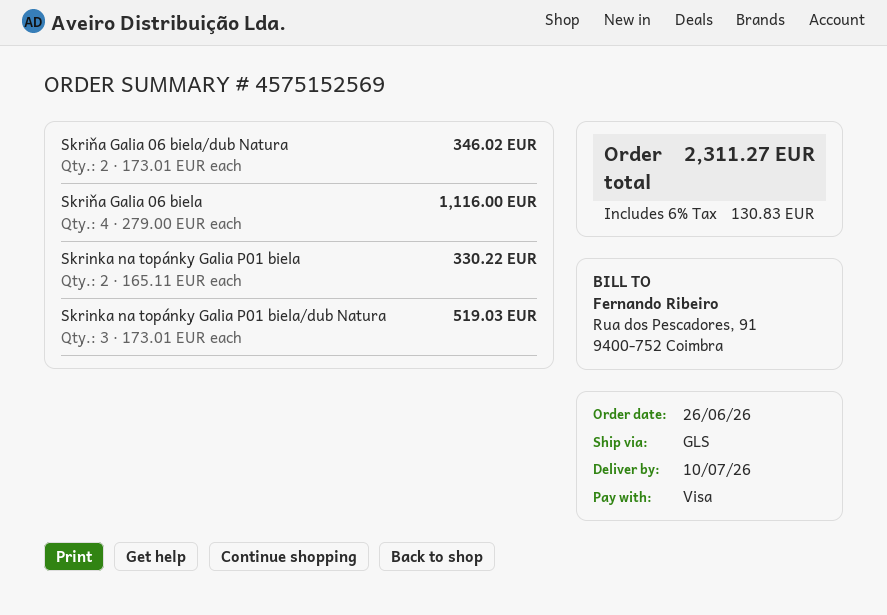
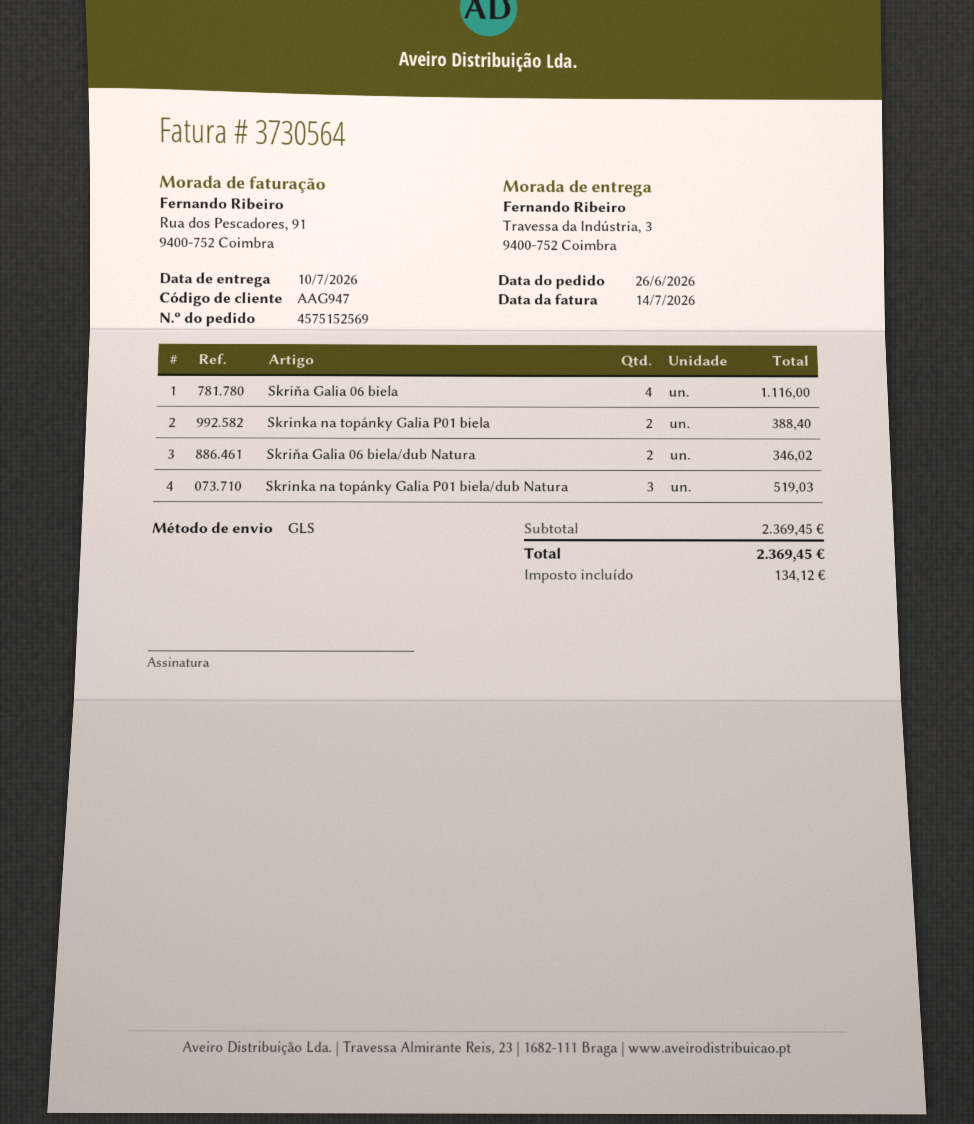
Skrinka na topánky Galia P01 biela: 2 for 330.22 -> 2 for 388.40
tax: 130.83 -> 134.12
total: 2311.27 -> 2369.45

